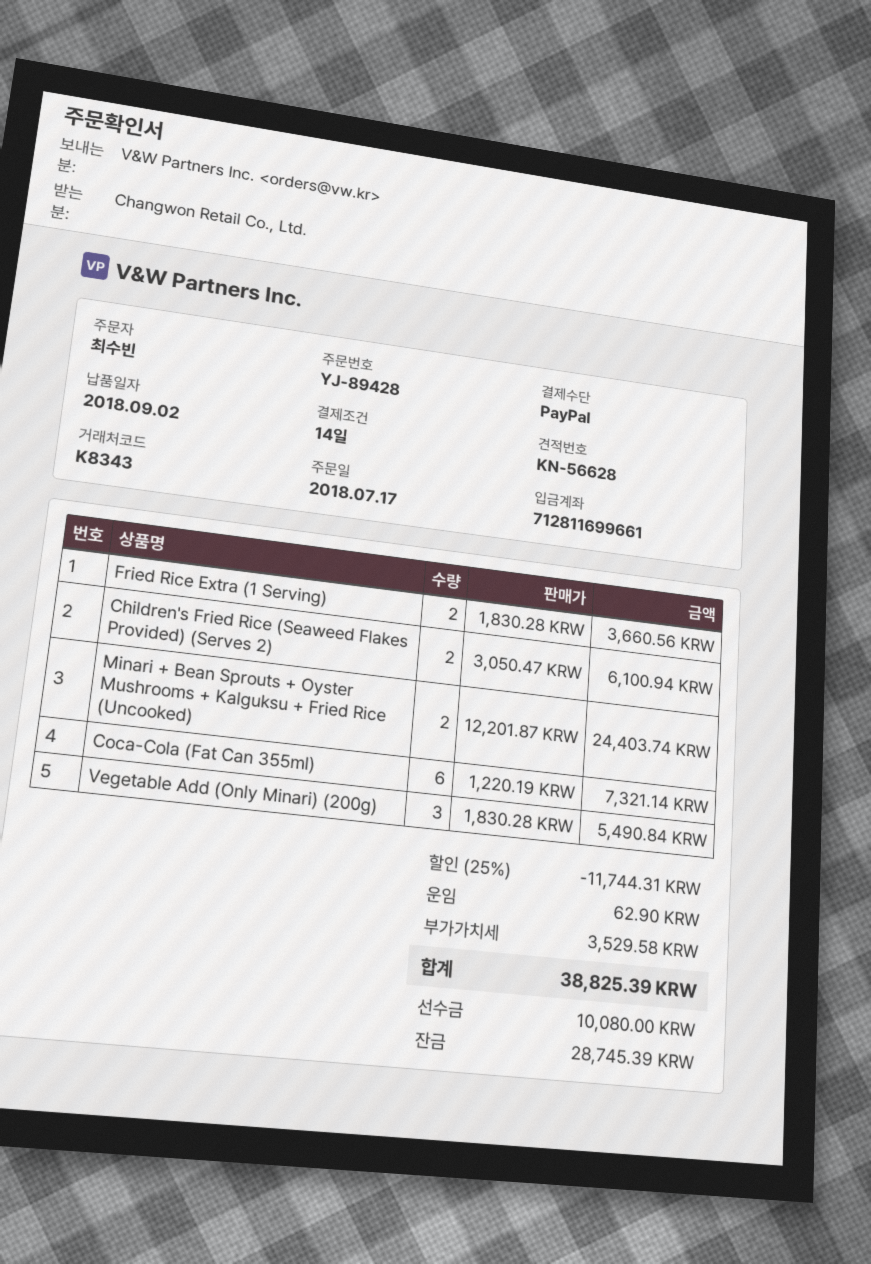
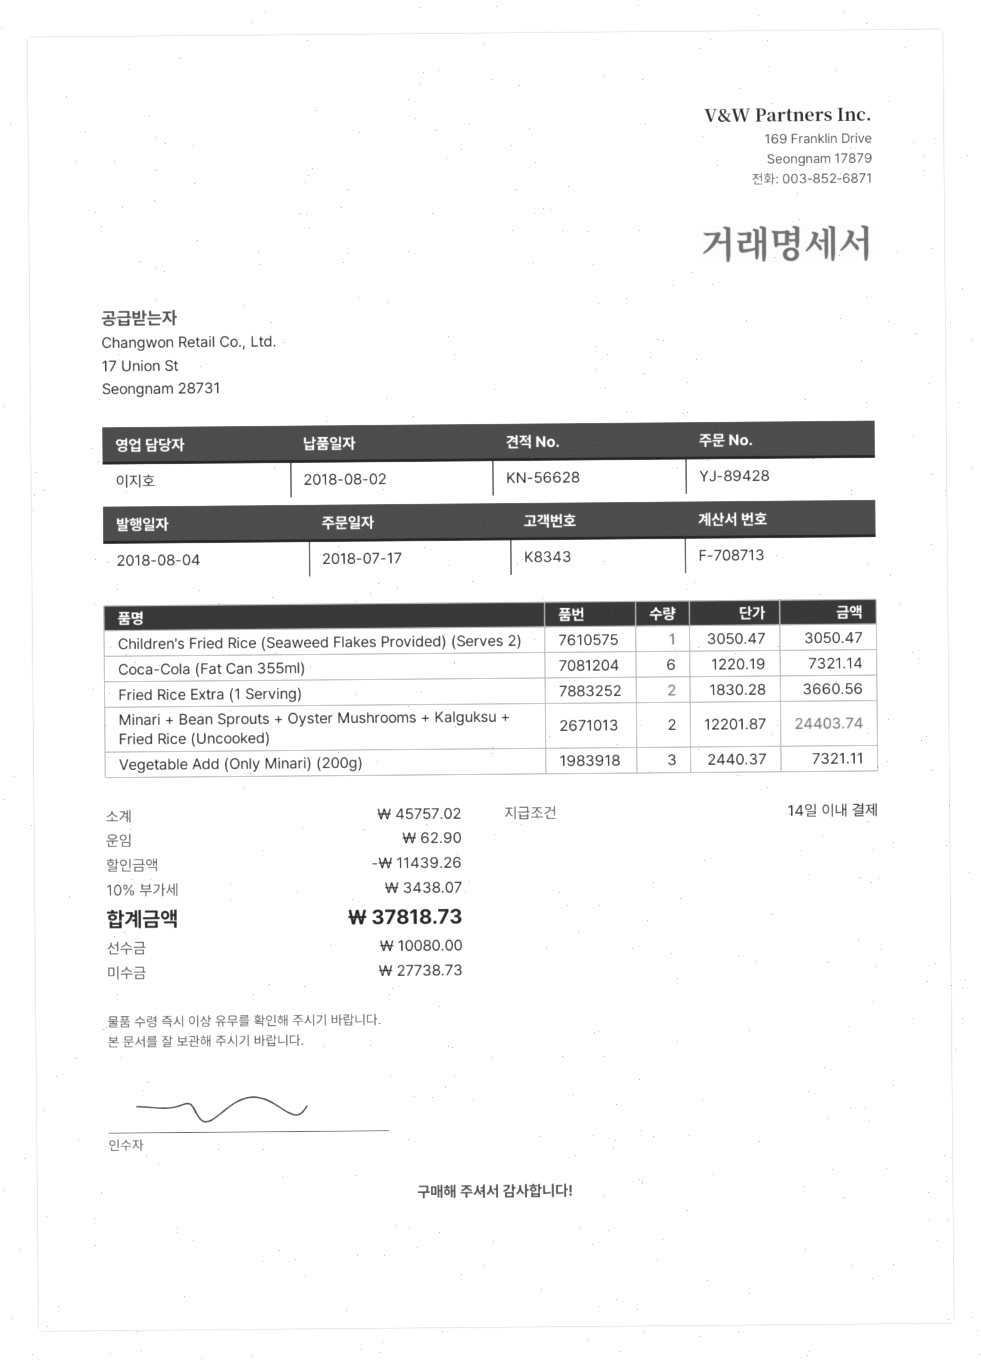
delivery date: 2018-09-02 -> 2018-08-02
Children's Fried Rice (Seaweed Flakes Provided) (Serves 2): 2 x 3050.47 = 6100.94 -> 1 x 3050.47 = 3050.47
Vegetable Add (Only Minari) (200g): 3 x 1830.28 = 5490.84 -> 3 x 2440.37 = 7321.11
discount: 11744.31 -> 11439.26
tax: 3529.58 -> 3438.07
total: 38825.39 -> 37818.73
balance: 28745.39 -> 27738.73

